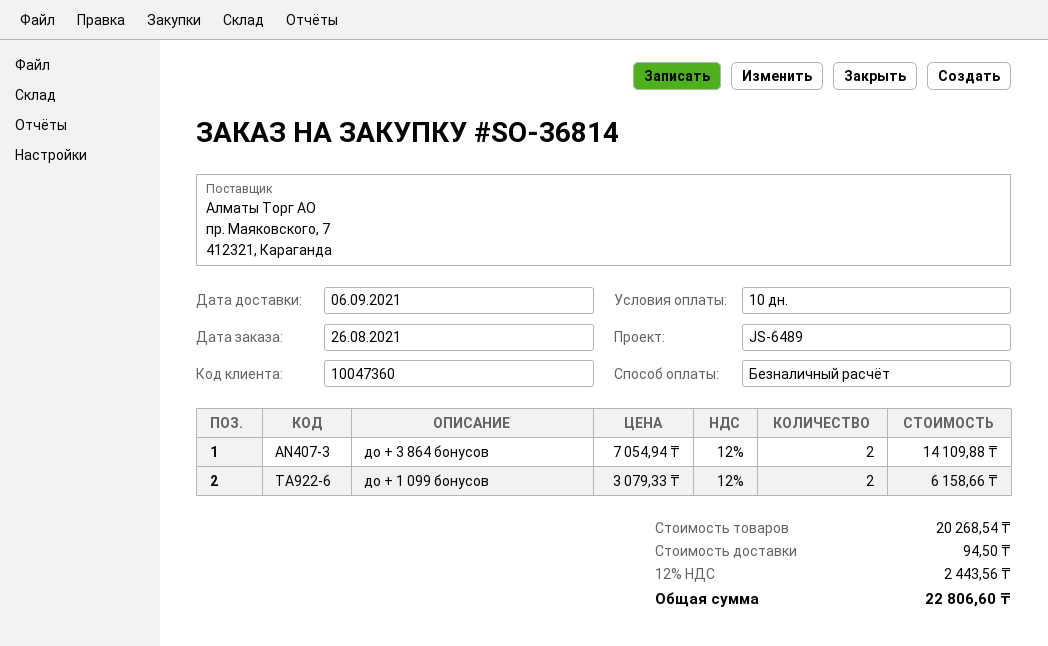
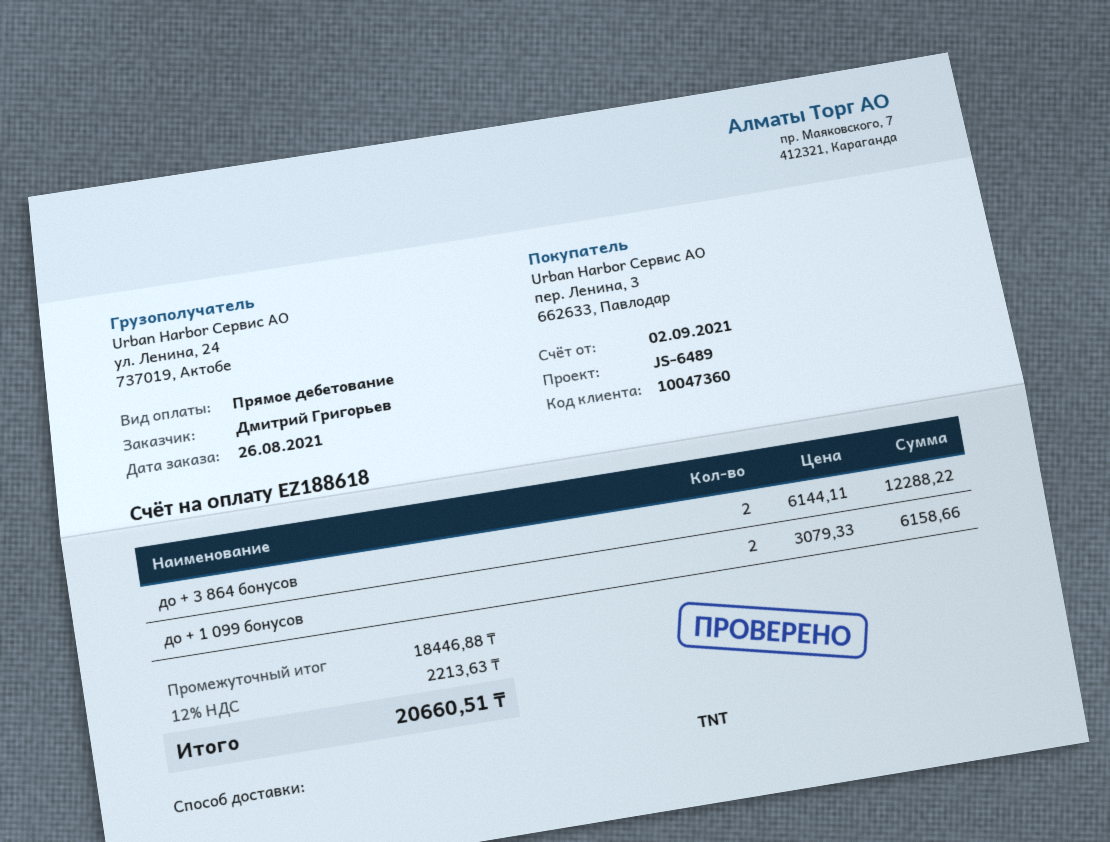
payment method: bank transfer -> direct debit
до + 3 864 бонусов: 2 x 7054.94 = 14109.88 -> 2 x 6144.11 = 12288.22
subtotal: 20268.54 -> 18446.88
shipping: 94.50 -> none
tax: 12% = 2443.56 -> 12% = 2213.63
total: 22806.60 -> 20660.51

